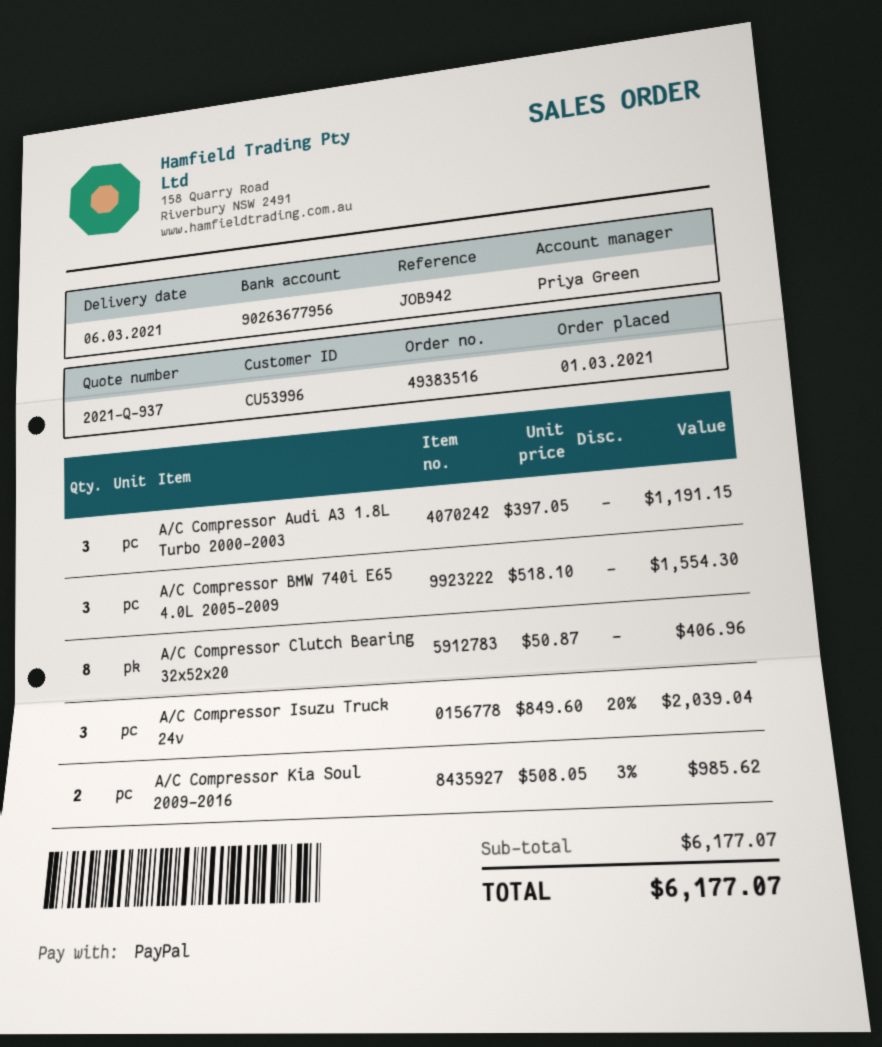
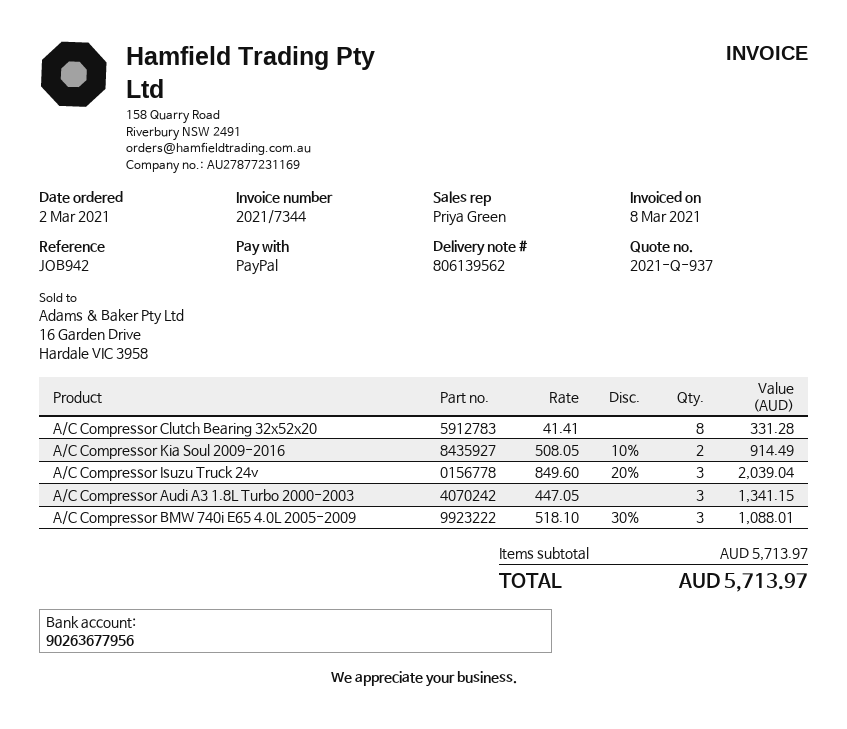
order date: 2021-03-01 -> 2021-03-02
A/C Compressor Audi A3 1.8L Turbo 2000-2003: 3 x 397.05 = 1191.15 -> 3 x 447.05 = 1341.15
A/C Compressor BMW 740i E65 4.0L 2005-2009: 3 x 518.10 = 1554.30 -> 3 x 518.10 - 30% = 1088.01
A/C Compressor Clutch Bearing 32x52x20: 8 x 50.87 = 406.96 -> 8 x 41.41 = 331.28
A/C Compressor Kia Soul 2009-2016: 2 x 508.05 - 3% = 985.62 -> 2 x 508.05 - 10% = 914.49
subtotal: 6177.07 -> 5713.97
total: 6177.07 -> 5713.97

